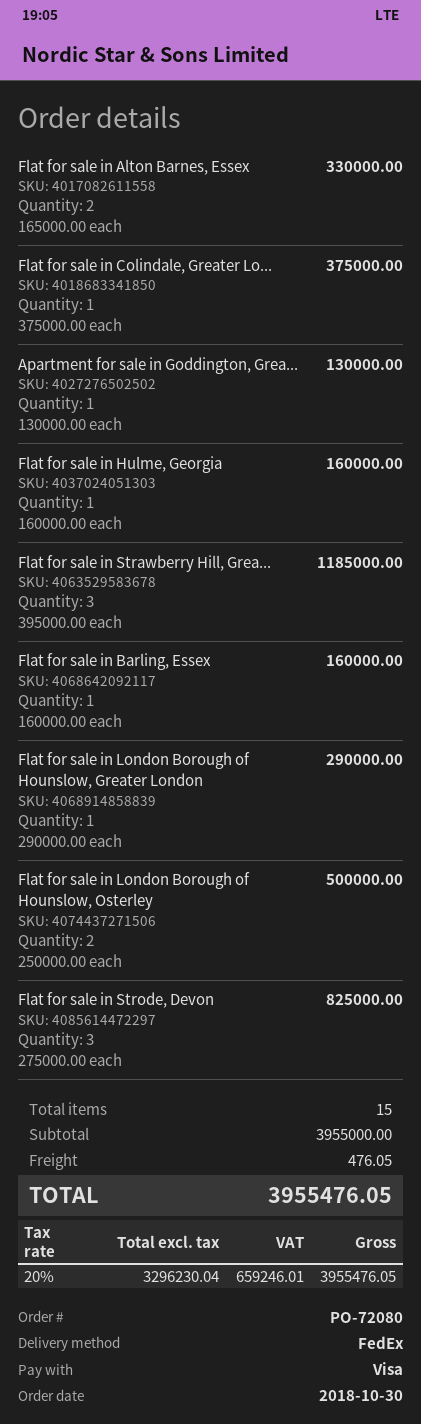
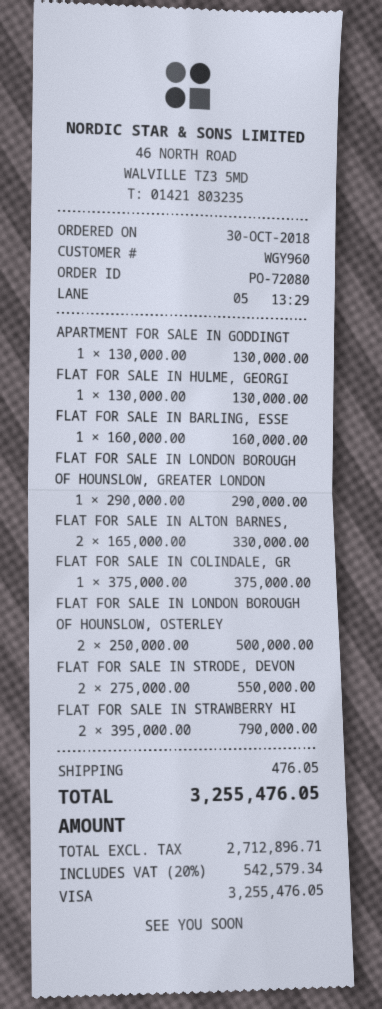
Flat for sale in Hulme, Georgia: 1 x 160000.00 = 160000.00 -> 1 x 130000.00 = 130000.00
Flat for sale in Strawberry Hill, Grea...: 3 x 395000.00 = 1185000.00 -> 2 x 395000.00 = 790000.00
Flat for sale in Strode, Devon: 3 x 275000.00 = 825000.00 -> 2 x 275000.00 = 550000.00
net: 3296230.04 -> 2712896.71
tax: 20% = 659246.01 -> 20% = 542579.34
total: 3955476.05 -> 3255476.05

